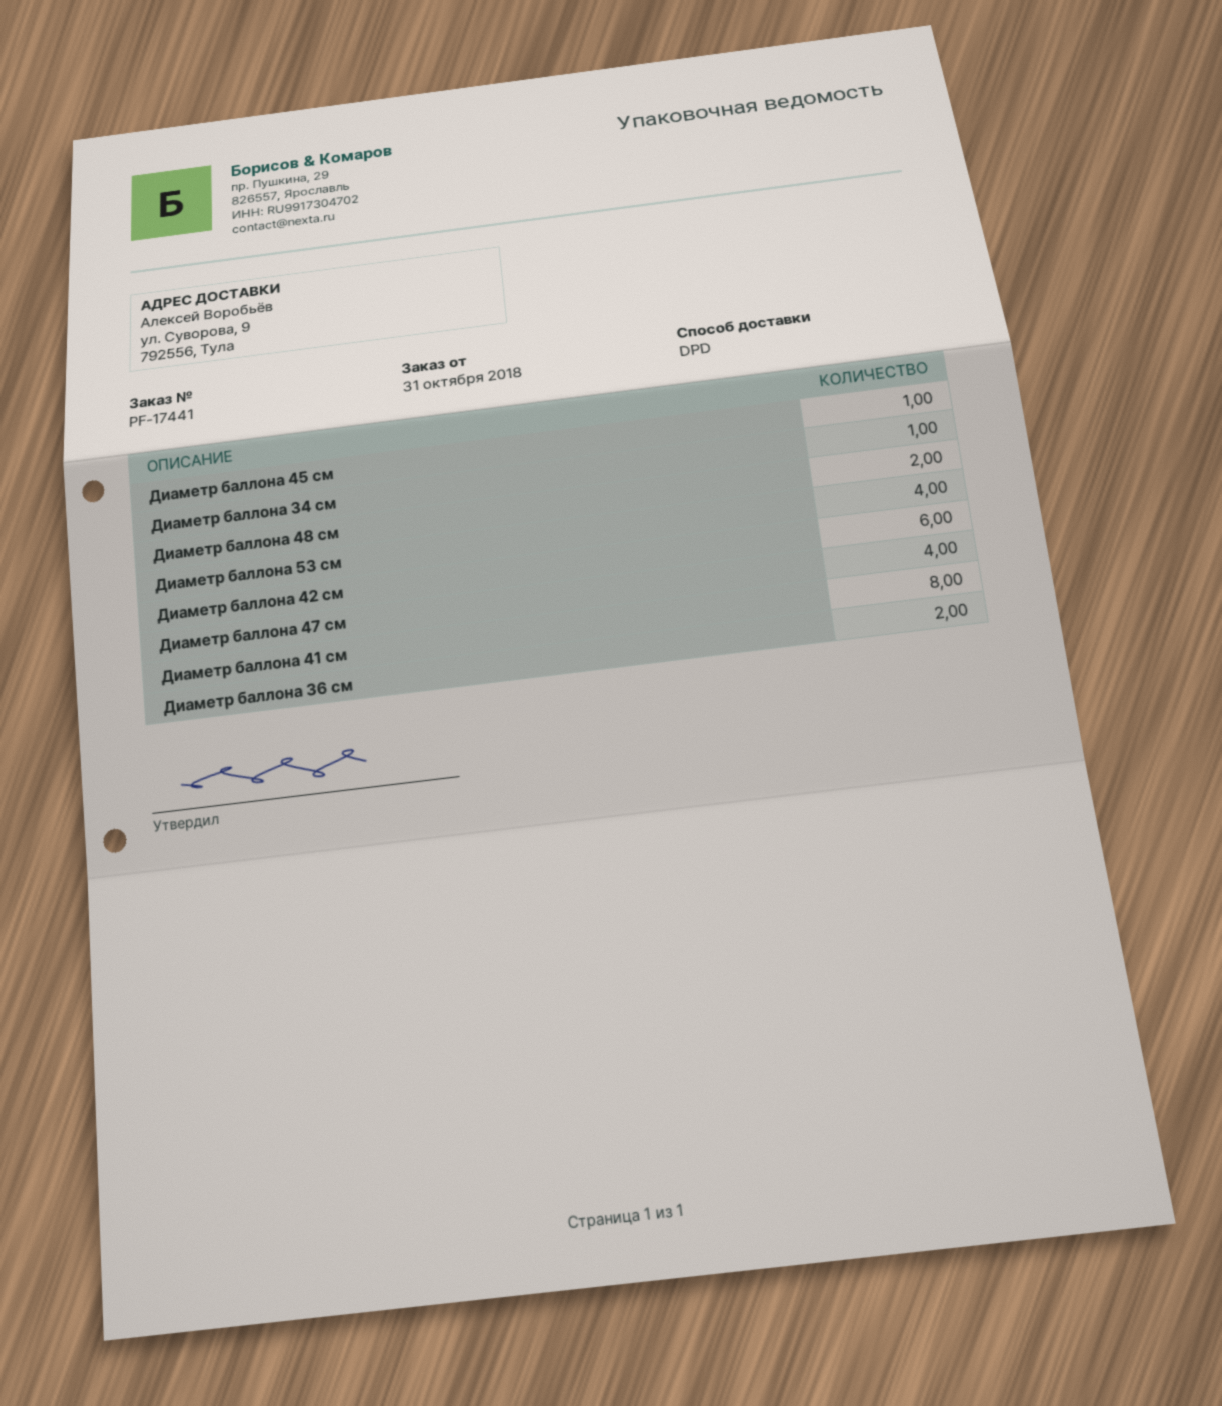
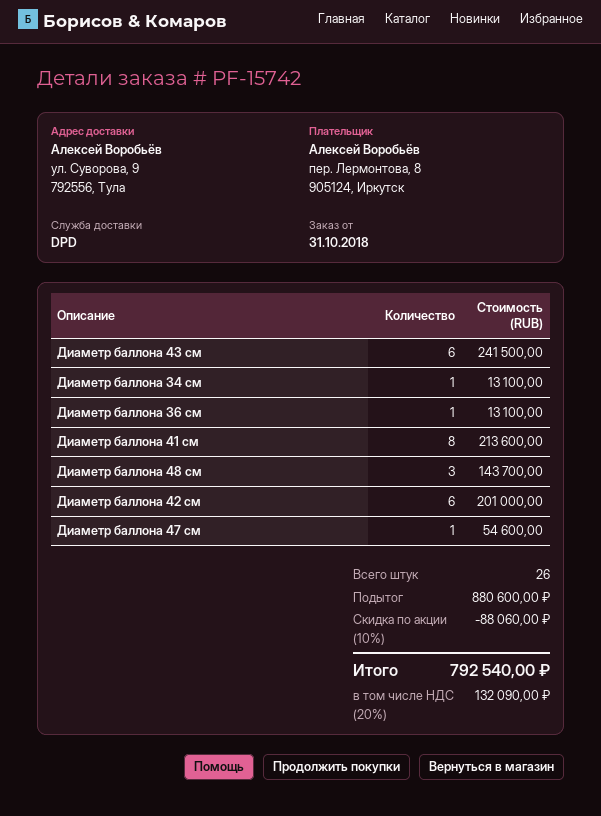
order number: PF-17441 -> PF-15742
Диаметр баллона 45 см: 1 -> none
Диаметр баллона 48 см: 2 -> 3
Диаметр баллона 53 см: 4 -> none
Диаметр баллона 47 см: 4 -> 1
Диаметр баллона 36 см: 2 -> 1
Диаметр баллона 43 см: none -> 6

